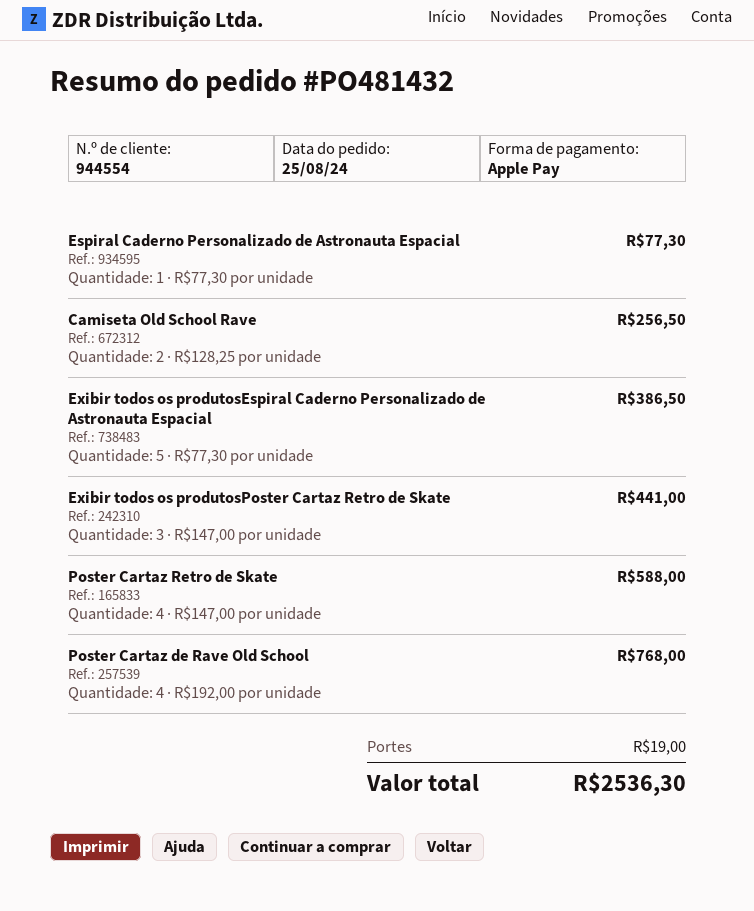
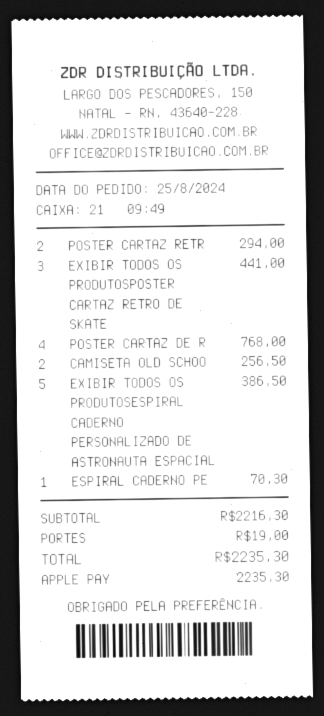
Espiral Caderno Personalizado de Astronauta Espacial: 1 for 77.30 -> 1 for 70.30
Poster Cartaz Retro de Skate: 4 for 588.00 -> 2 for 294.00
total: 2536.30 -> 2235.30

